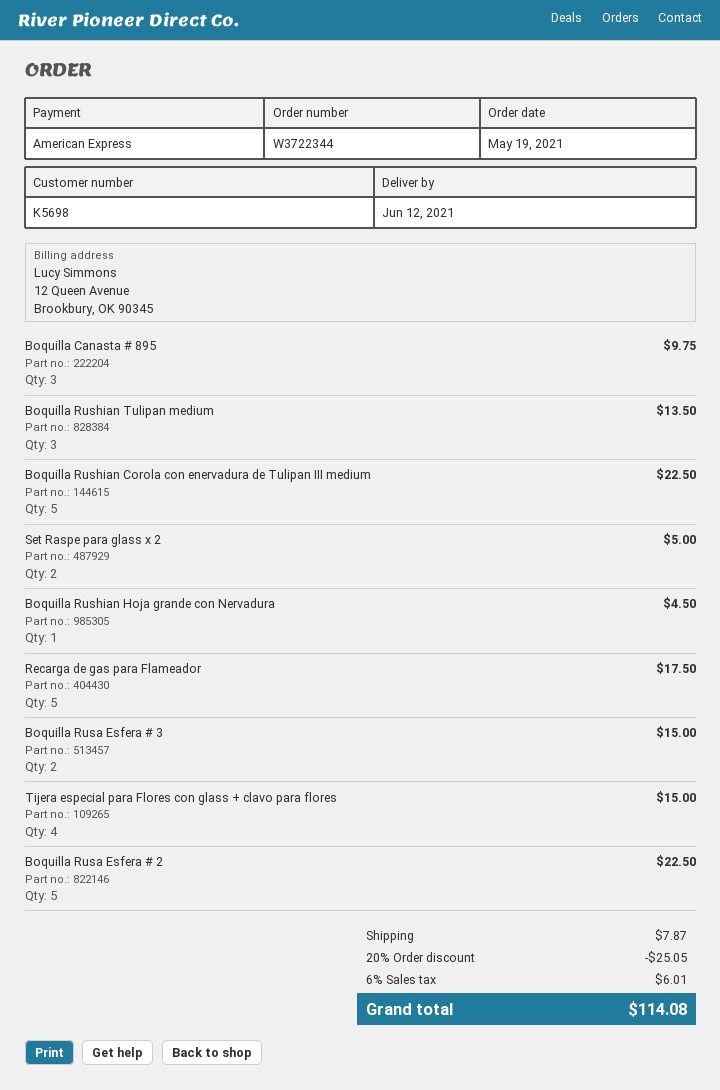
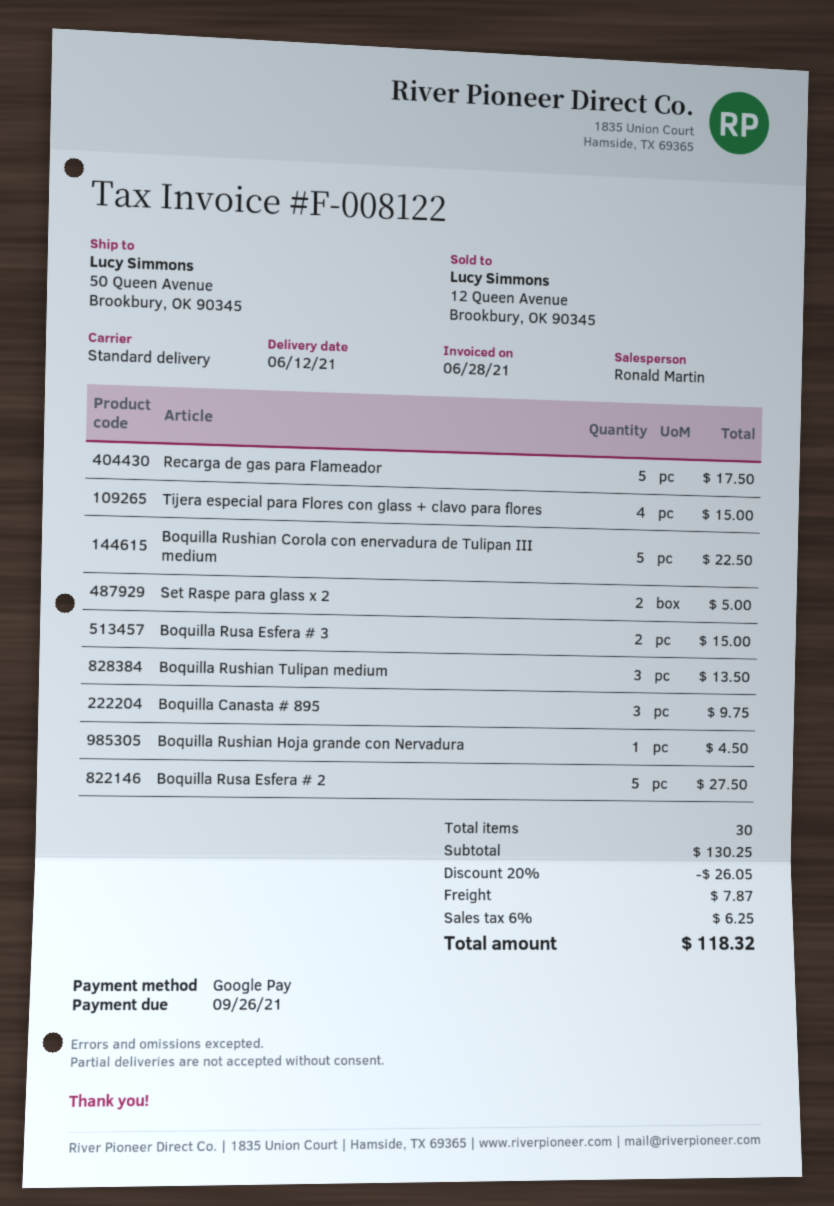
payment method: American Express -> Google Pay
Boquilla Rusa Esfera # 2: 5 for 22.50 -> 5 for 27.50
discount: 20% = 25.05 -> 20% = 26.05
tax: 6% = 6.01 -> 6% = 6.25
total: 114.08 -> 118.32

